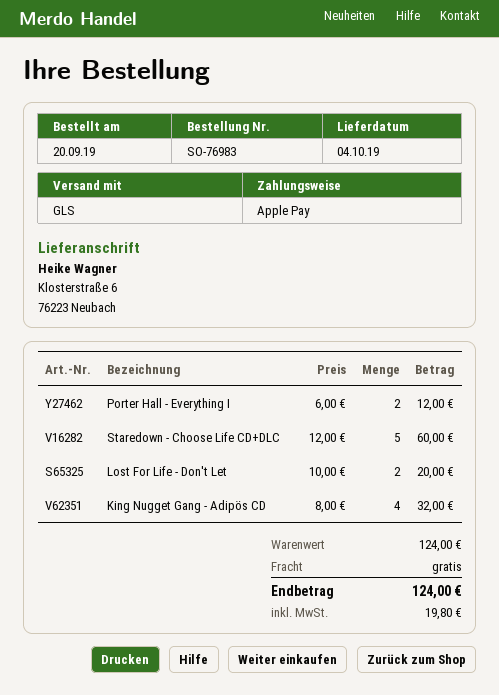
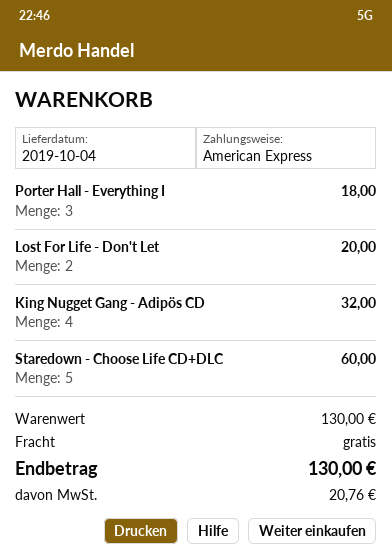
payment method: Apple Pay -> American Express
Porter Hall - Everything I: 2 for 12.00 -> 3 for 18.00
subtotal: 124.00 -> 130.00
tax: 19.80 -> 20.76
total: 124.00 -> 130.00

